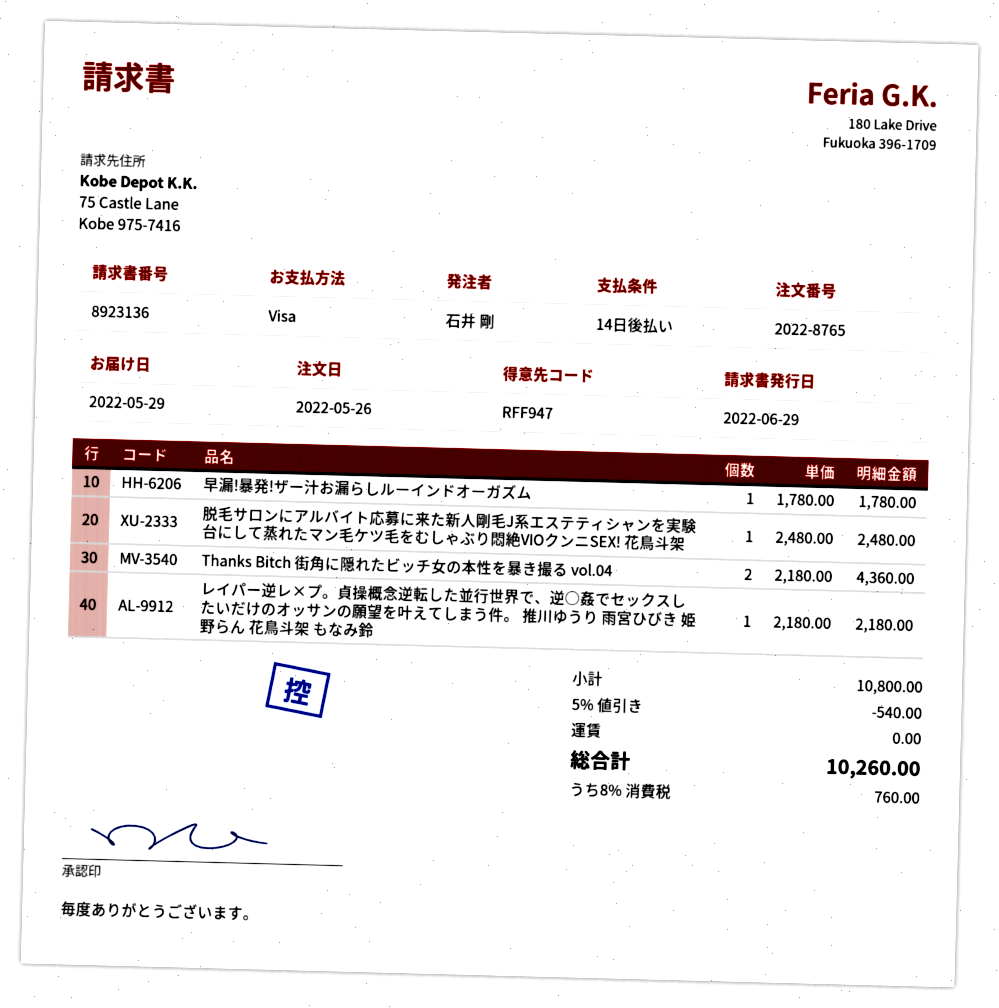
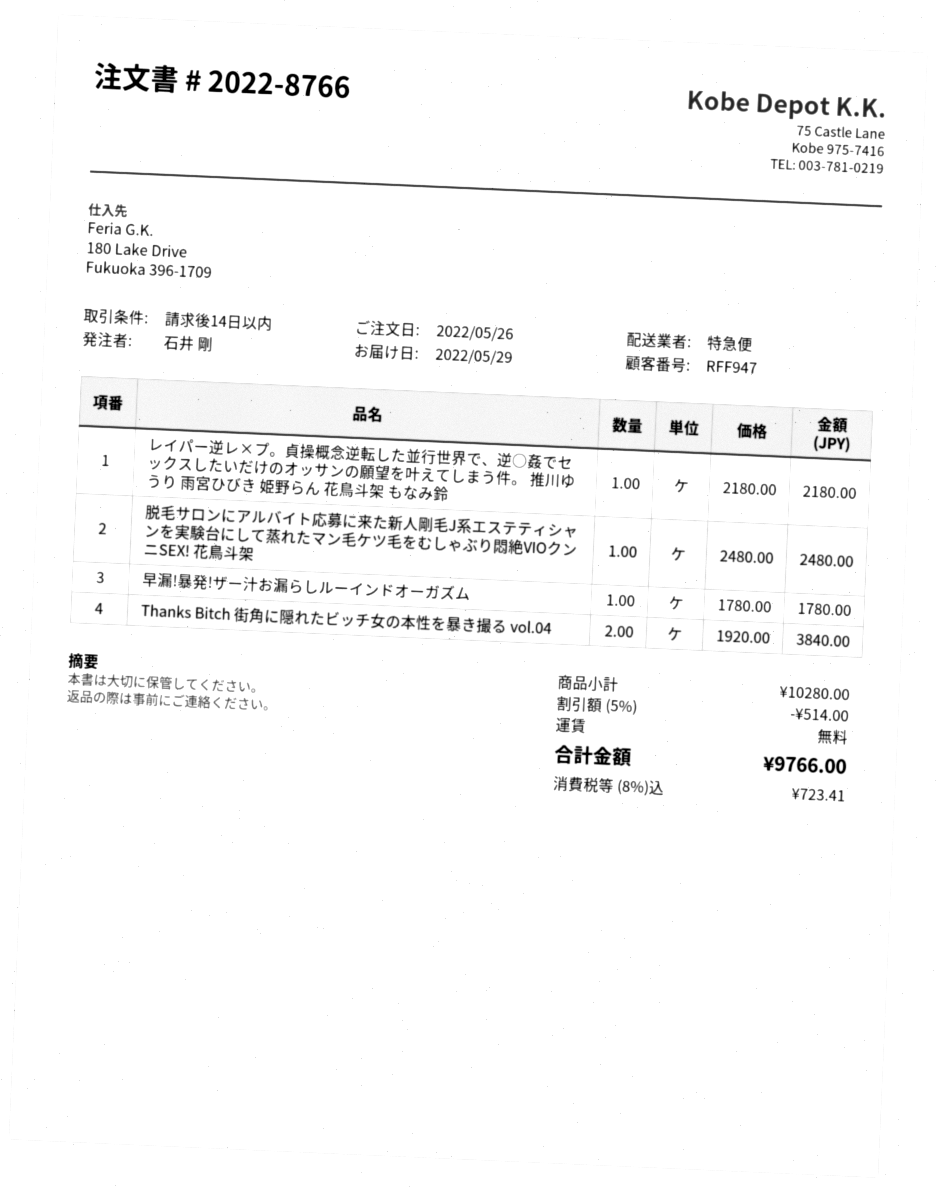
order number: 2022-8765 -> 2022-8766
Thanks Bitch 街角に隠れたビッチ女の本性を暴き撮る vol.04: 2 x 2180.00 = 4360.00 -> 2 x 1920.00 = 3840.00
subtotal: 10800.00 -> 10280.00
discount: 5% = 540.00 -> 5% = 514.00
tax: 8% = 760.00 -> 8% = 723.41
total: 10260.00 -> 9766.00

